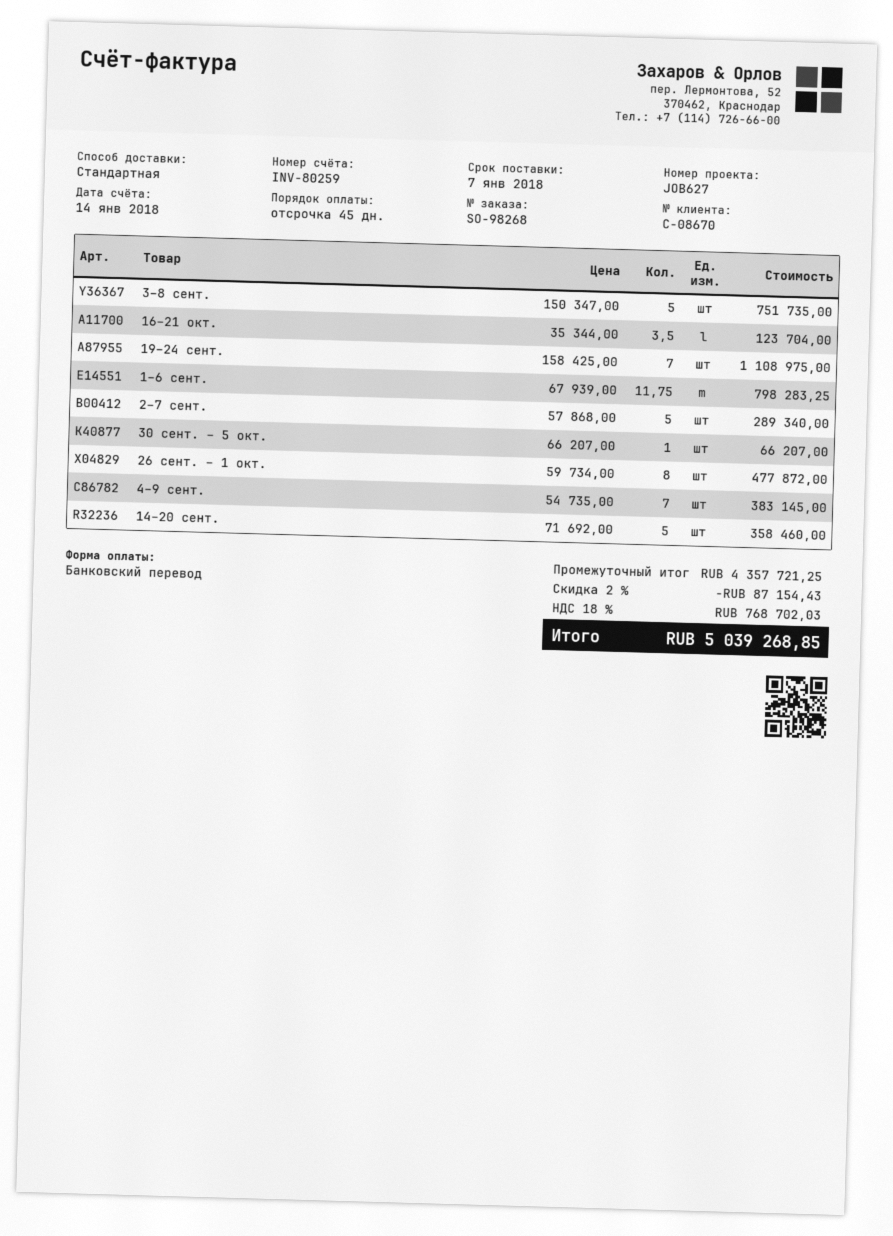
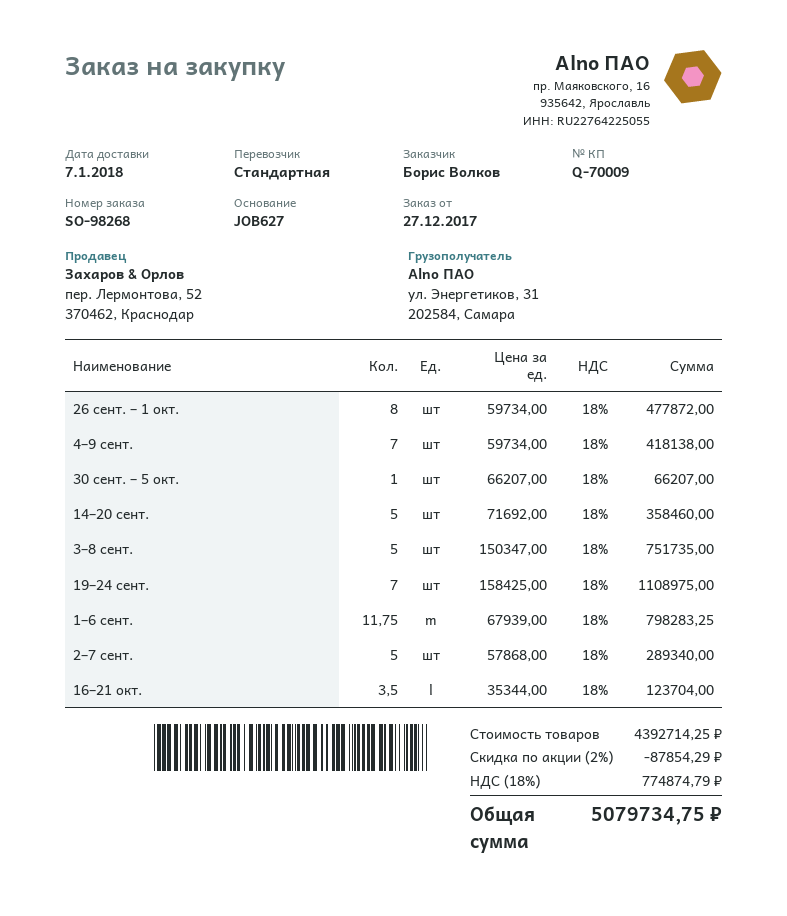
4–9 сент.: 7 x 54735.00 = 383145.00 -> 7 x 59734.00 = 418138.00
subtotal: 4357721.25 -> 4392714.25
discount: 2% = 87154.43 -> 2% = 87854.29
tax: 18% = 768702.03 -> 18% = 774874.79
total: 5039268.85 -> 5079734.75

